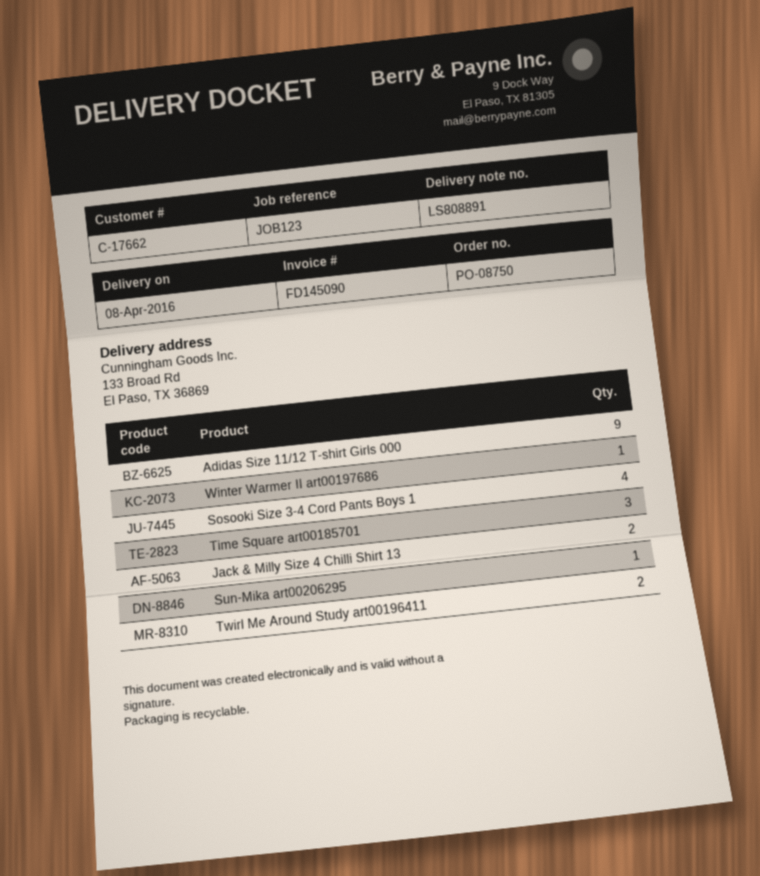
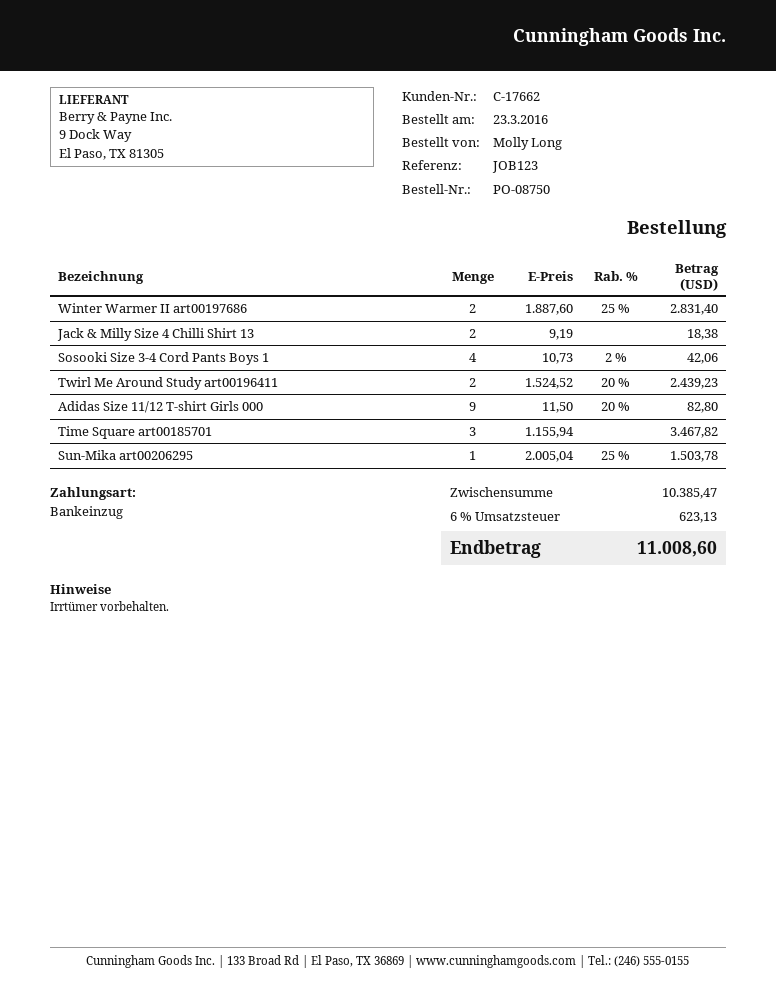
Winter Warmer II art00197686: 1 -> 2

